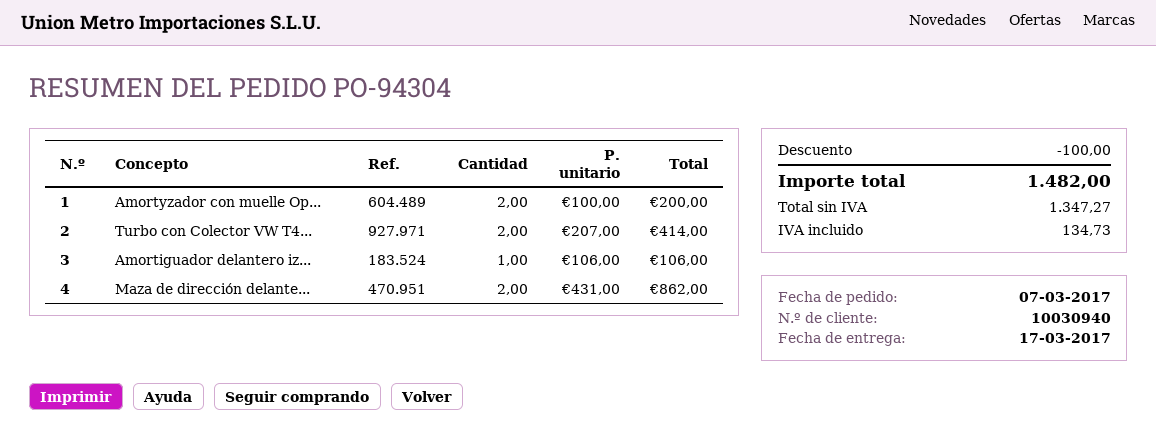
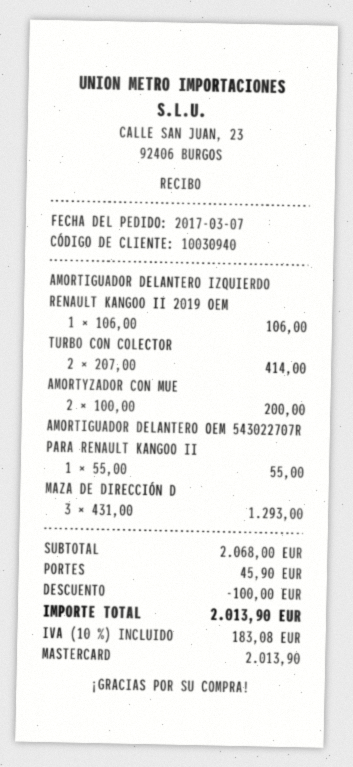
Maza de dirección delante...: 2 x 431.00 = 862.00 -> 3 x 431.00 = 1293.00
AMORTIGUADOR DELANTERO OEM 543022707R PARA RENAULT KANGOO II: none -> 1 x 55.00 = 55.00
shipping: none -> 45.90
tax: 134.73 -> 183.08
total: 1482.00 -> 2013.90

